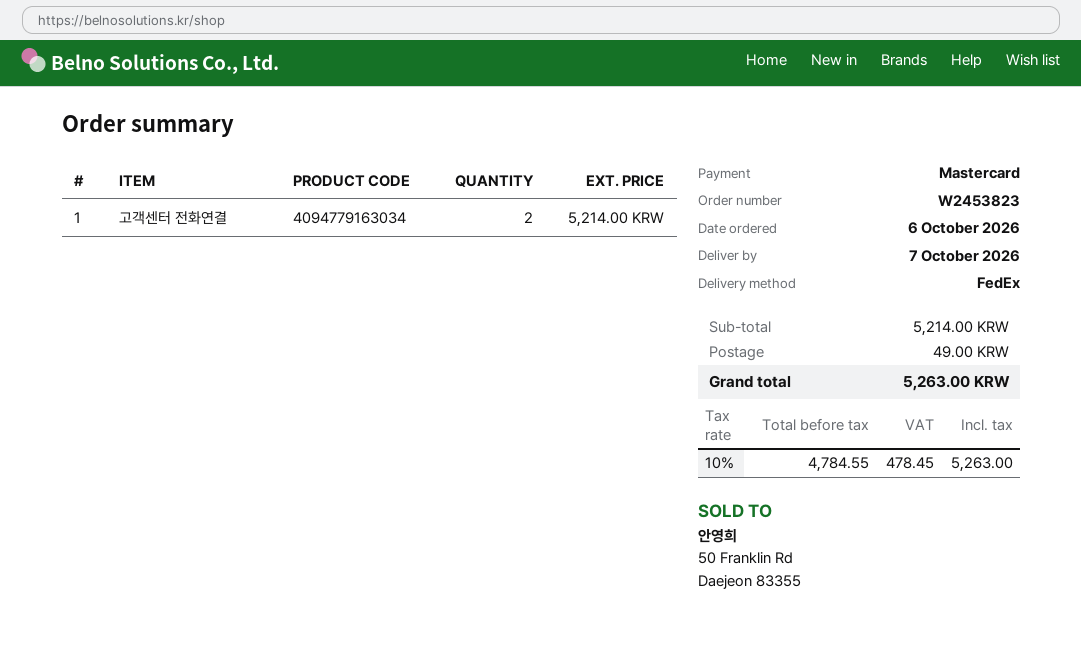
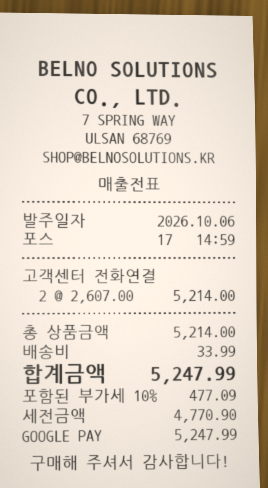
payment method: Mastercard -> Google Pay
shipping: 49.00 -> 33.99
net: 4784.55 -> 4770.90
tax: 10% = 478.45 -> 10% = 477.09
total: 5263.00 -> 5247.99

